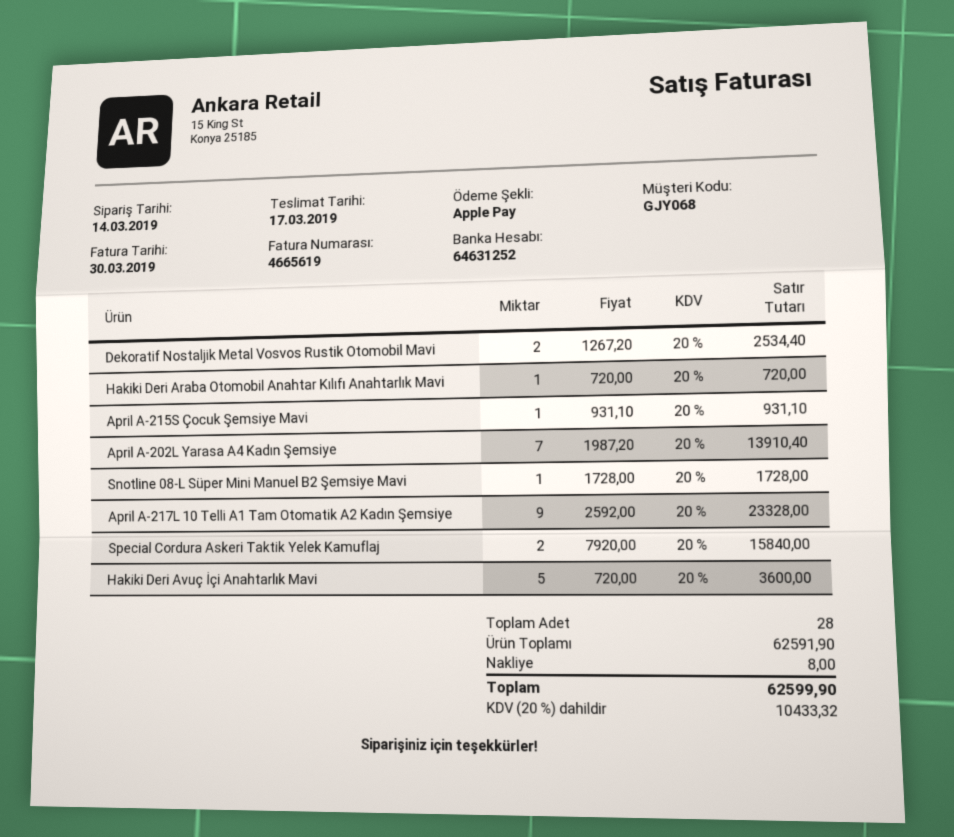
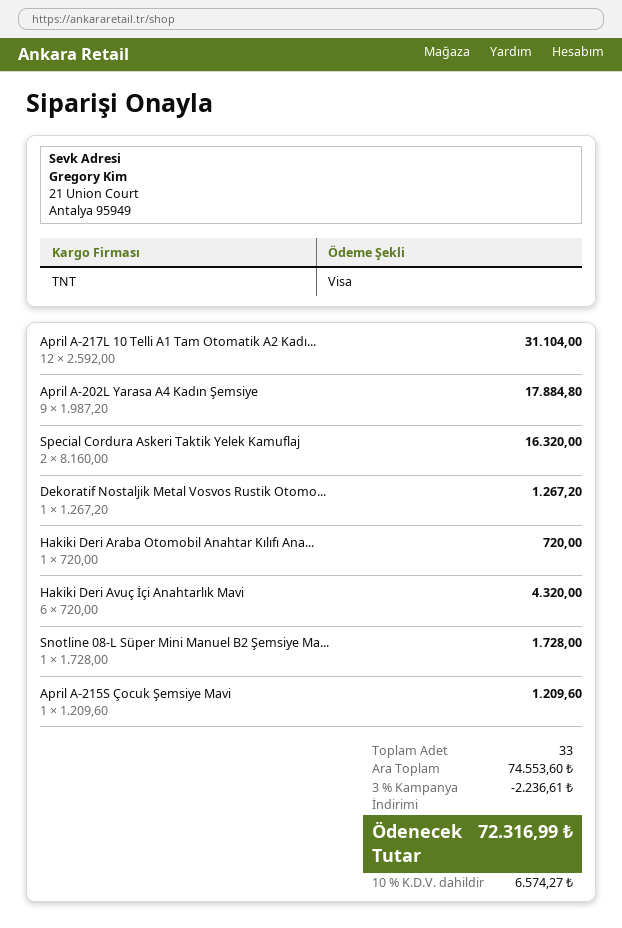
payment method: Apple Pay -> Visa
Dekoratif Nostaljik Metal Vosvos Rustik Otomobil Mavi: 2 x 1267.20 = 2534.40 -> 1 x 1267.20 = 1267.20
April A-215S Çocuk Şemsiye Mavi: 1 x 931.10 = 931.10 -> 1 x 1209.60 = 1209.60
April A-202L Yarasa A4 Kadın Şemsiye: 7 x 1987.20 = 13910.40 -> 9 x 1987.20 = 17884.80
April A-217L 10 Telli A1 Tam Otomatik A2 Kadın Şemsiye: 9 x 2592.00 = 23328.00 -> 12 x 2592.00 = 31104.00
Special Cordura Askeri Taktik Yelek Kamuflaj: 2 x 7920.00 = 15840.00 -> 2 x 8160.00 = 16320.00
Hakiki Deri Avuç İçi Anahtarlık Mavi: 5 x 720.00 = 3600.00 -> 6 x 720.00 = 4320.00
total quantity: 28 -> 33
subtotal: 62591.90 -> 74553.60
discount: none -> 3% = 2236.61
shipping: 8.00 -> none
tax: 20% = 10433.32 -> 10% = 6574.27
total: 62599.90 -> 72316.99

